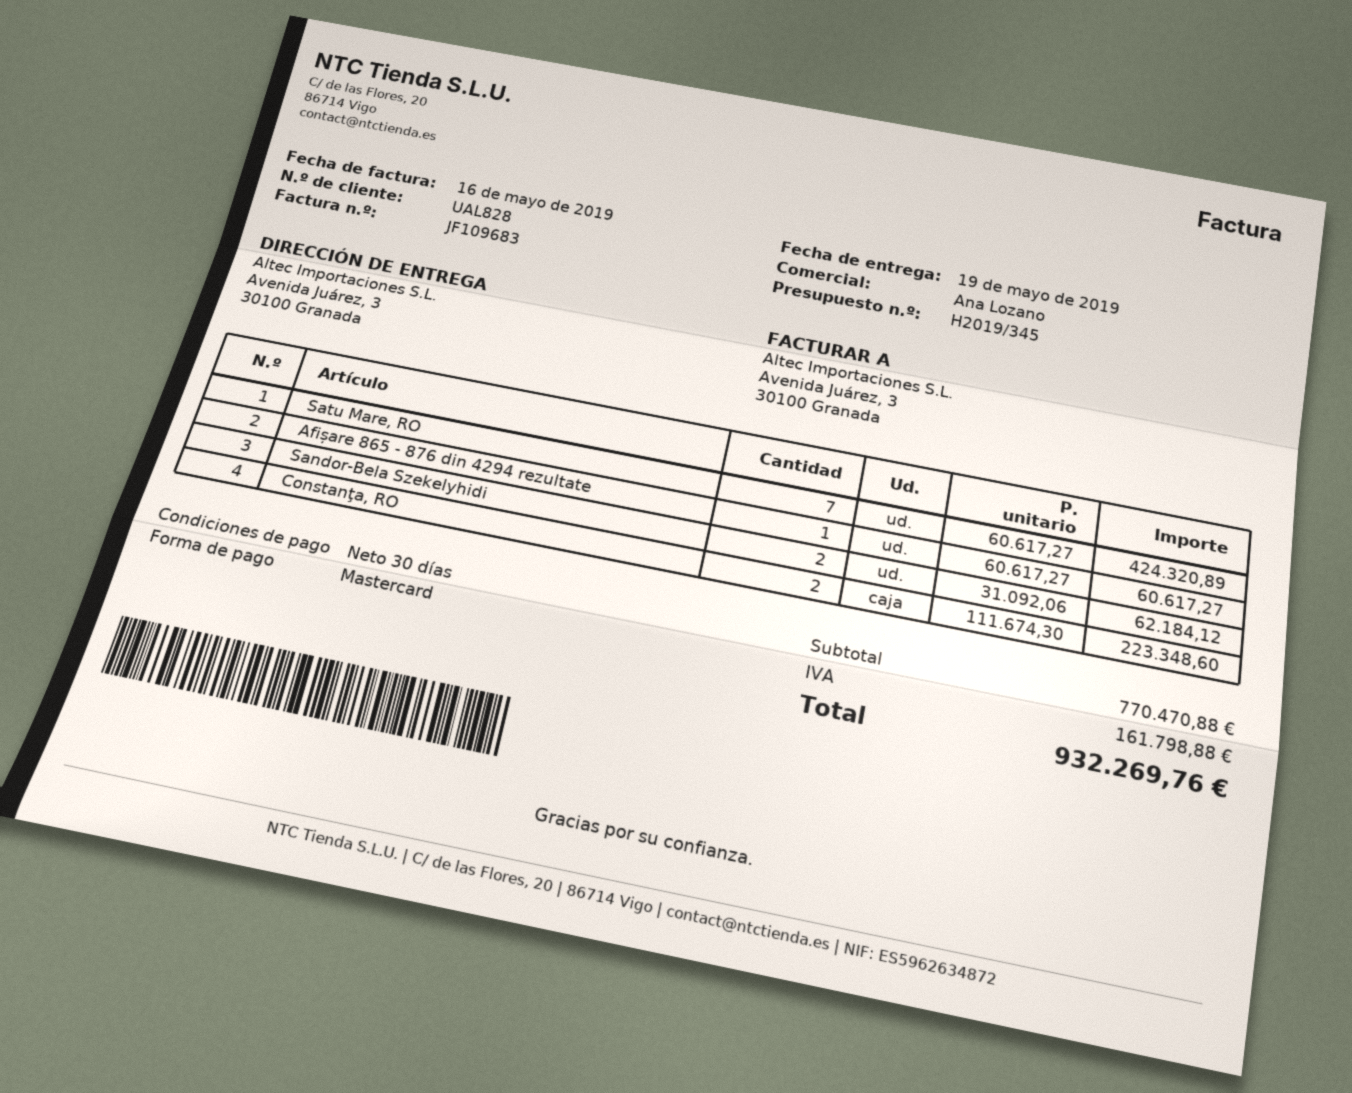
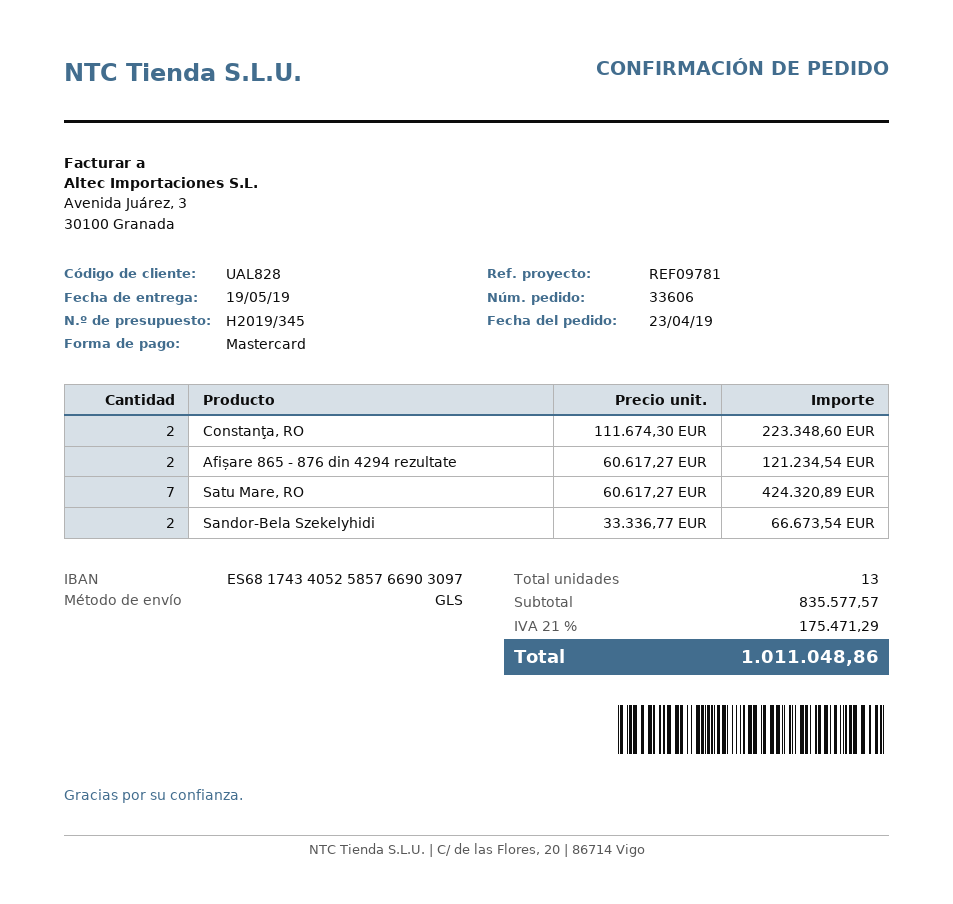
Afișare 865 - 876 din 4294 rezultate: 1 x 60617.27 = 60617.27 -> 2 x 60617.27 = 121234.54
Sandor-Bela Szekelyhidi: 2 x 31092.06 = 62184.12 -> 2 x 33336.77 = 66673.54
subtotal: 770470.88 -> 835577.57
tax: 161798.88 -> 175471.29
total: 932269.76 -> 1011048.86

